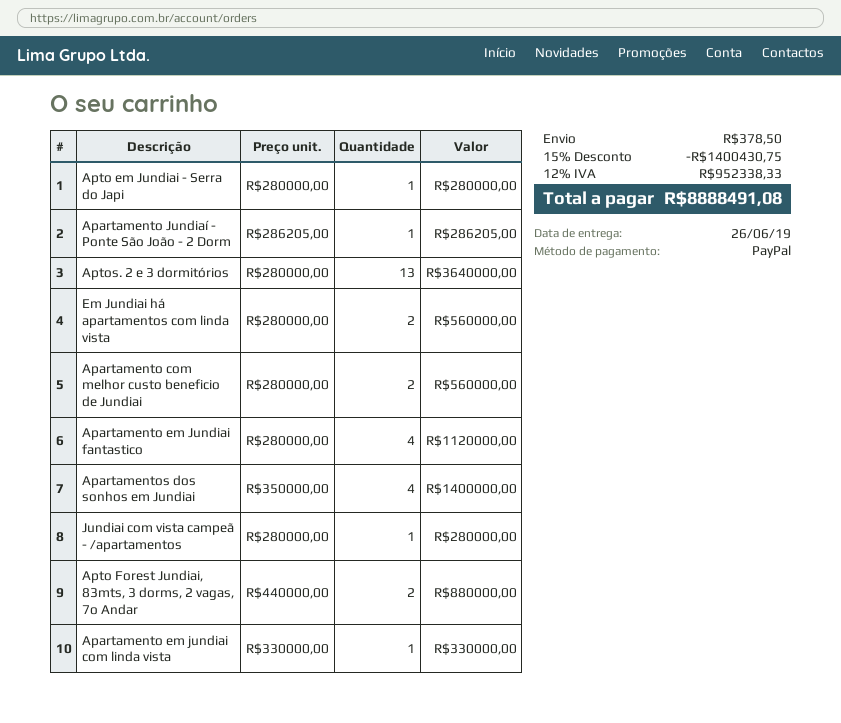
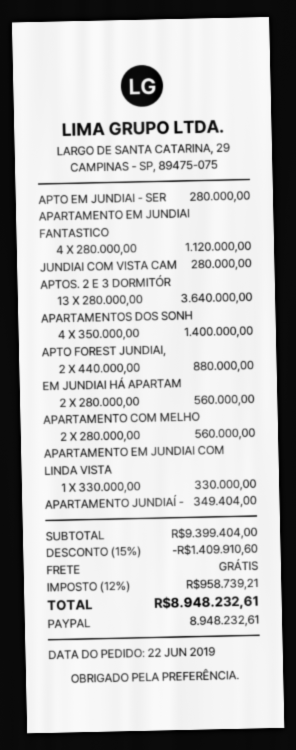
Apartamento Jundiaí - Ponte São João - 2 Dorm: 1 x 286205.00 = 286205.00 -> 1 x 349404.00 = 349404.00
discount: 15% = 1400430.75 -> 15% = 1409910.60
shipping: 378.50 -> 0.00
tax: 12% = 952338.33 -> 12% = 958739.21
total: 8888491.08 -> 8948232.61

